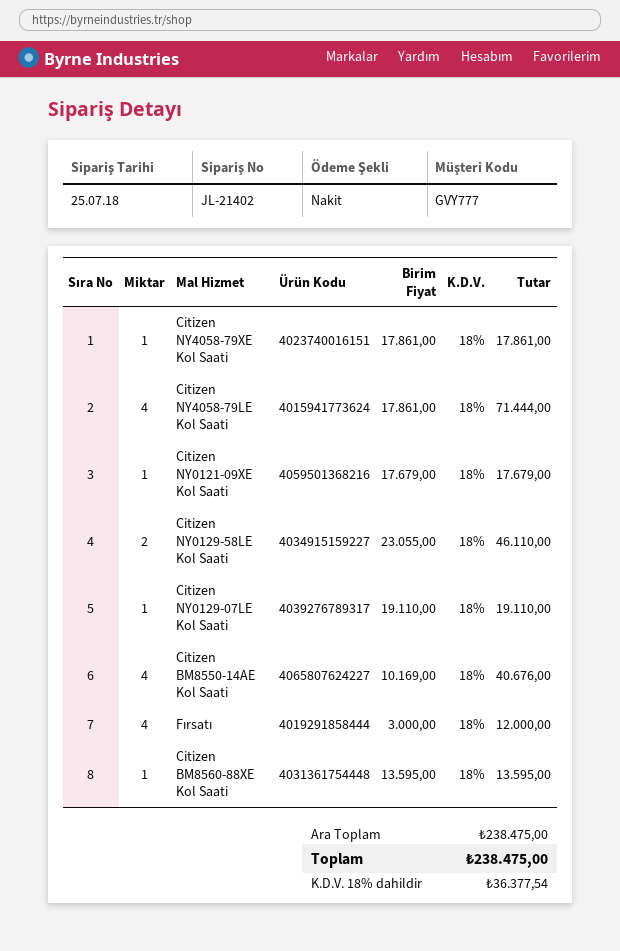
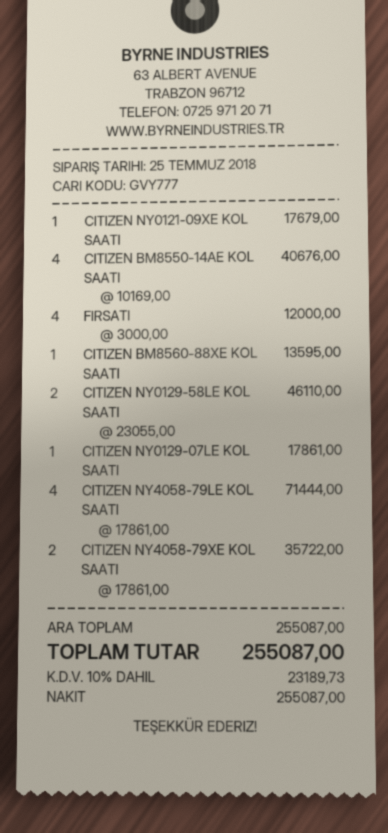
Citizen NY4058-79XE Kol Saati: 1 x 17861.00 = 17861.00 -> 2 x 17861.00 = 35722.00
Citizen NY0129-07LE Kol Saati: 1 x 19110.00 = 19110.00 -> 1 x 17861.00 = 17861.00
subtotal: 238475.00 -> 255087.00
tax: 18% = 36377.54 -> 10% = 23189.73
total: 238475.00 -> 255087.00

